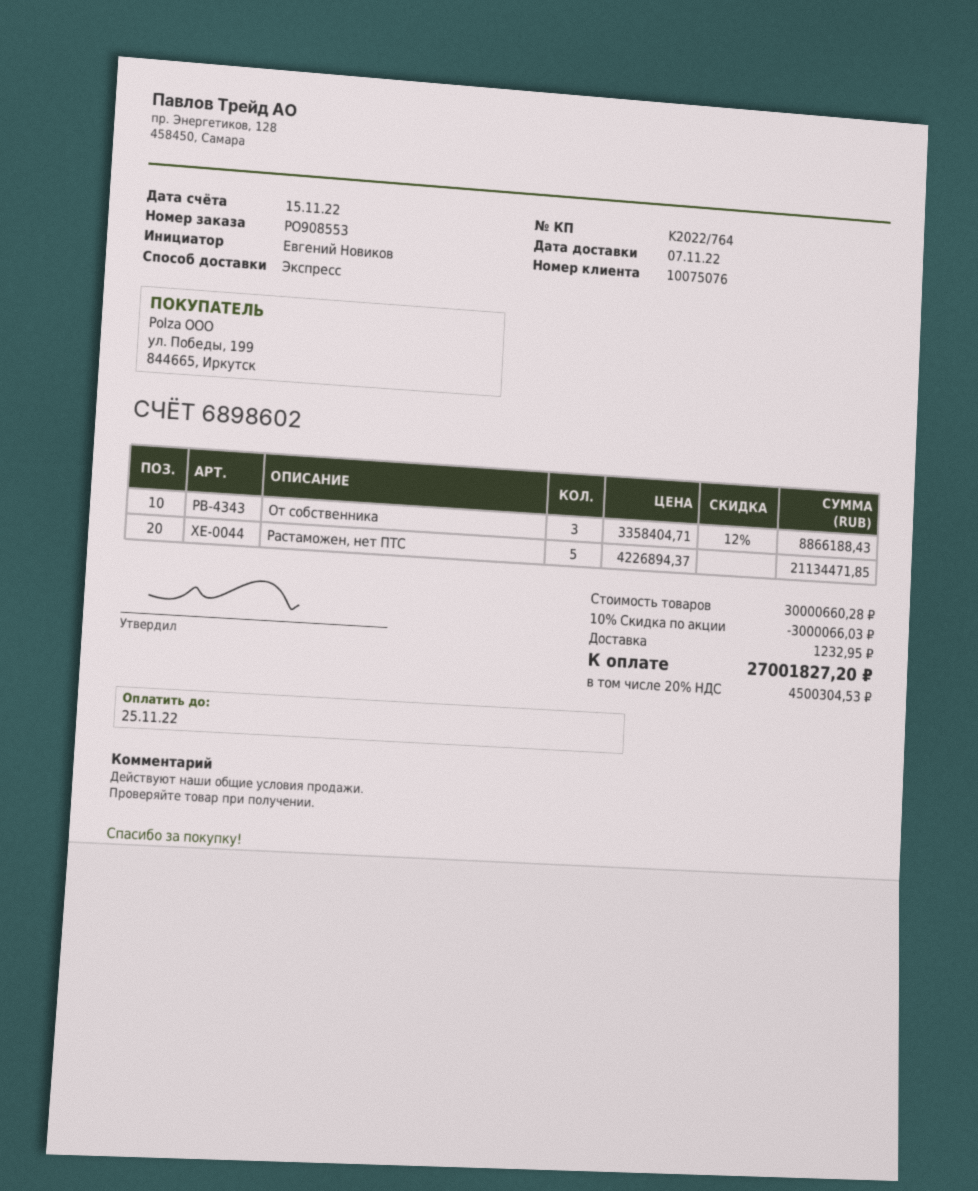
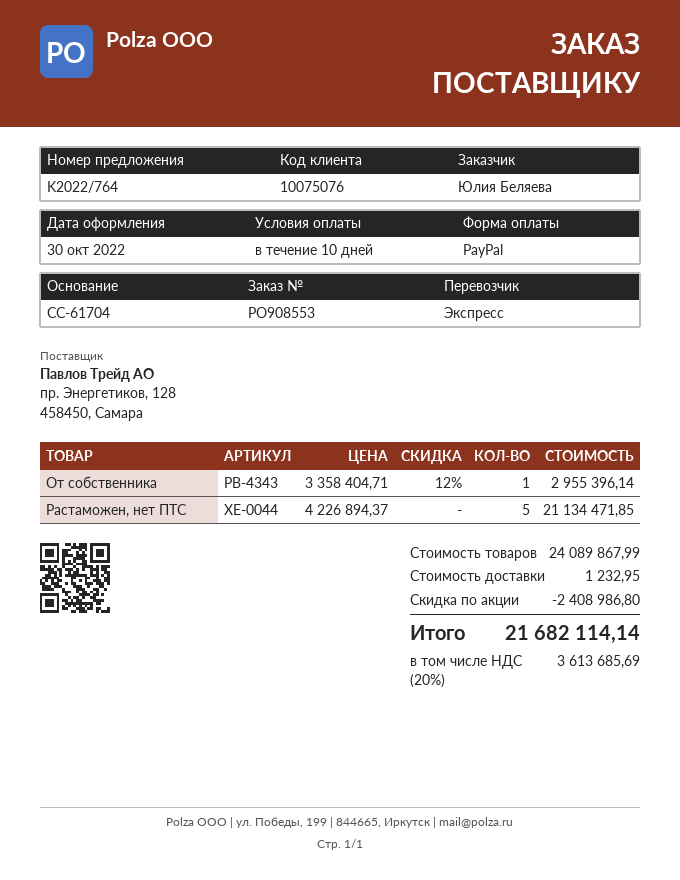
ordered by: Евгений Новиков -> Юлия Беляева
От собственника: 3 x 3358404.71 - 12% = 8866188.43 -> 1 x 3358404.71 - 12% = 2955396.14
subtotal: 30000660.28 -> 24089867.99
discount: 3000066.03 -> 2408986.80
tax: 20% = 4500304.53 -> 20% = 3613685.69
total: 27001827.20 -> 21682114.14

